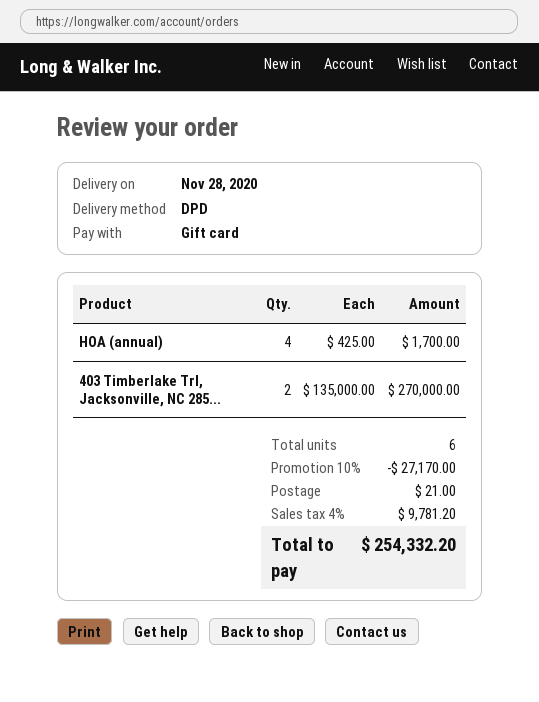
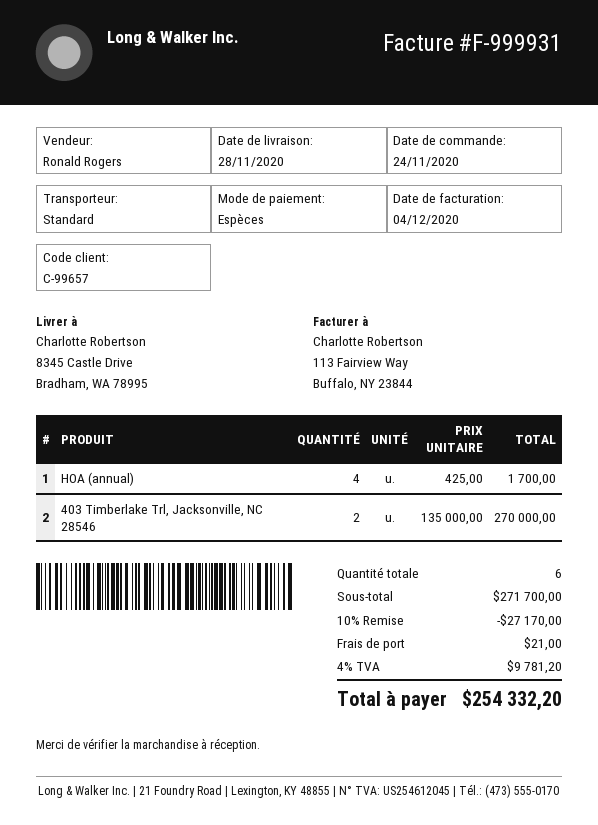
payment method: gift card -> cash
shipping method: DPD -> standard

